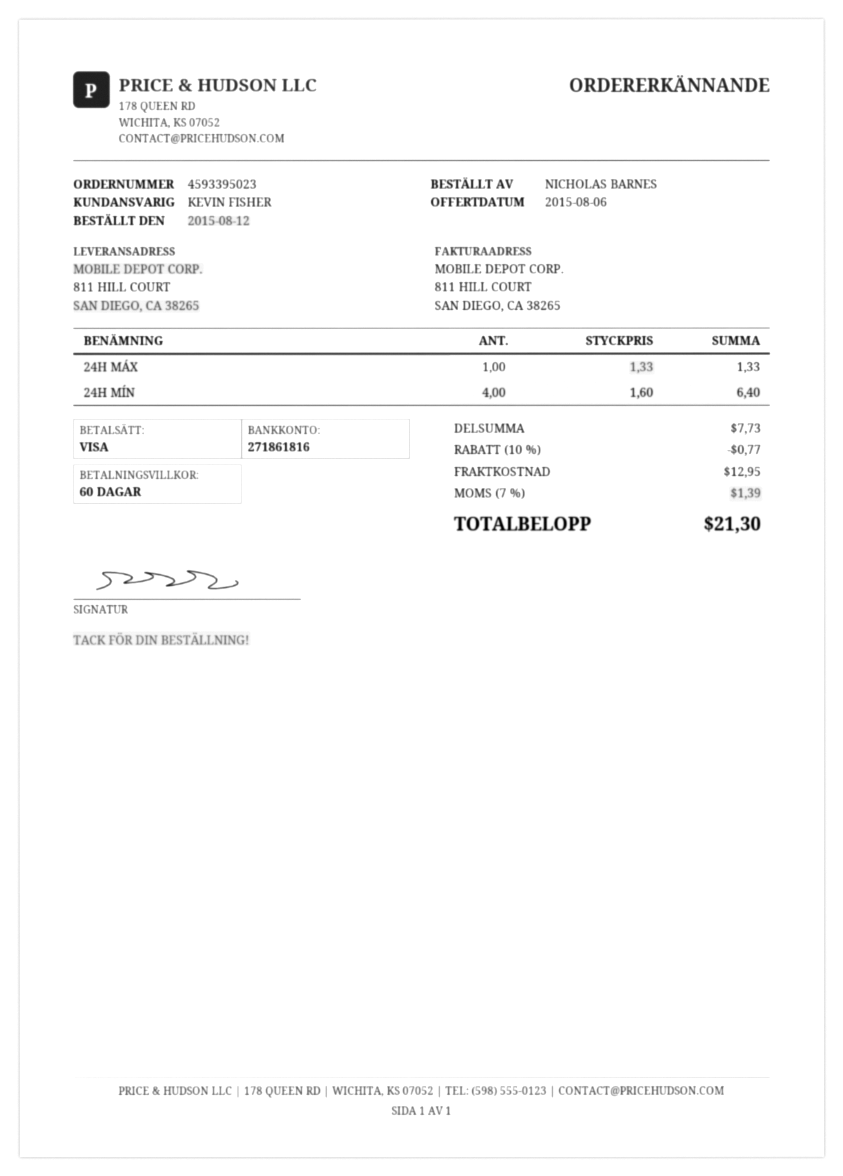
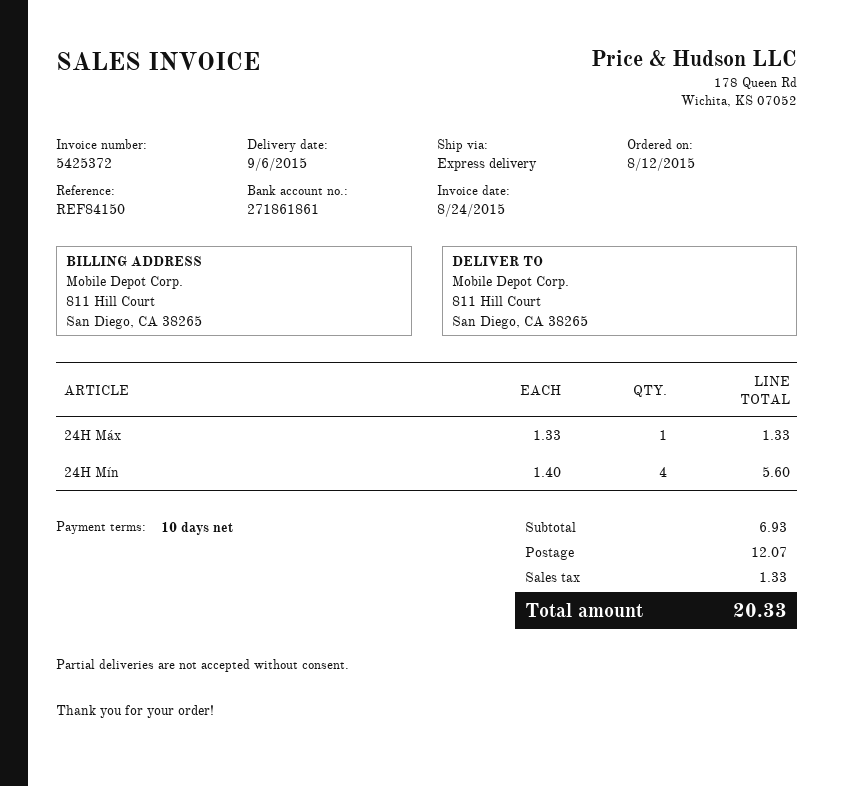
payment terms: 60 days -> 10 days
bank account: 271861816 -> 271861861
24H MÍN: 4 x 1.60 = 6.40 -> 4 x 1.40 = 5.60
subtotal: 7.73 -> 6.93
discount: 10% = 0.77 -> none
shipping: 12.95 -> 12.07
tax: 1.39 -> 1.33
total: 21.30 -> 20.33

